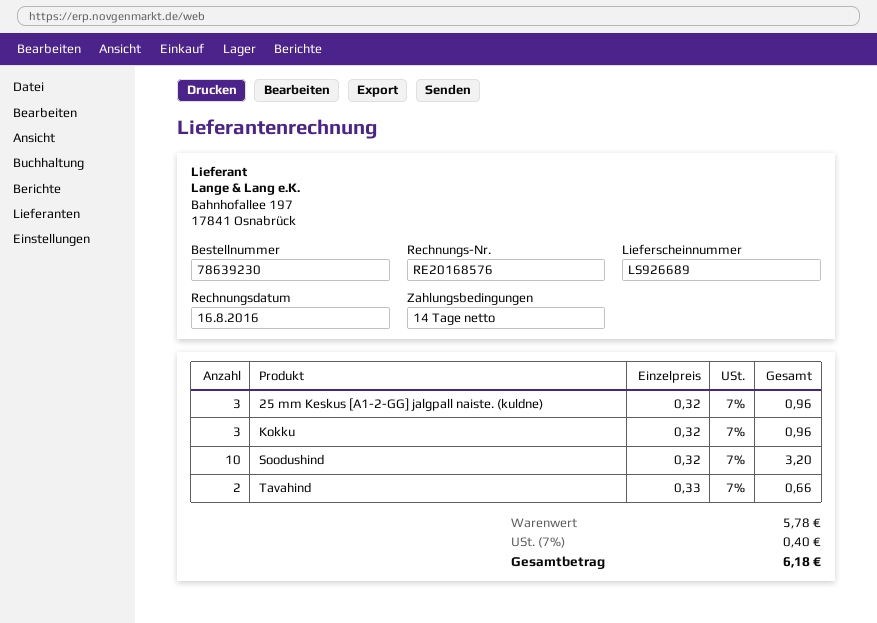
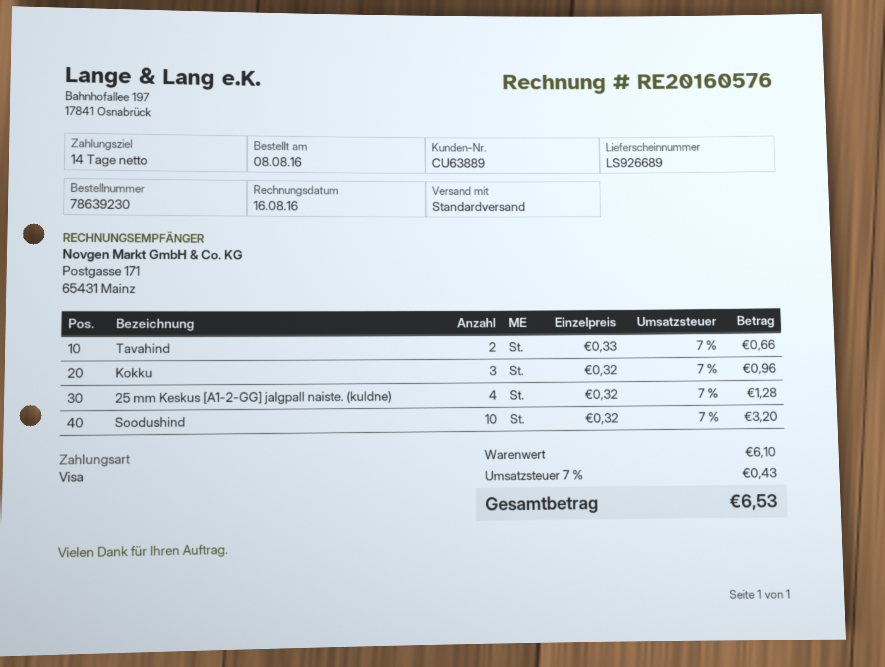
invoice number: RE20168576 -> RE20160576
25 mm Keskus [A1-2-GG] jalgpall naiste. (kuldne): 3 x 0.32 = 0.96 -> 4 x 0.32 = 1.28
subtotal: 5.78 -> 6.10
tax: 7% = 0.40 -> 7% = 0.43
total: 6.18 -> 6.53

